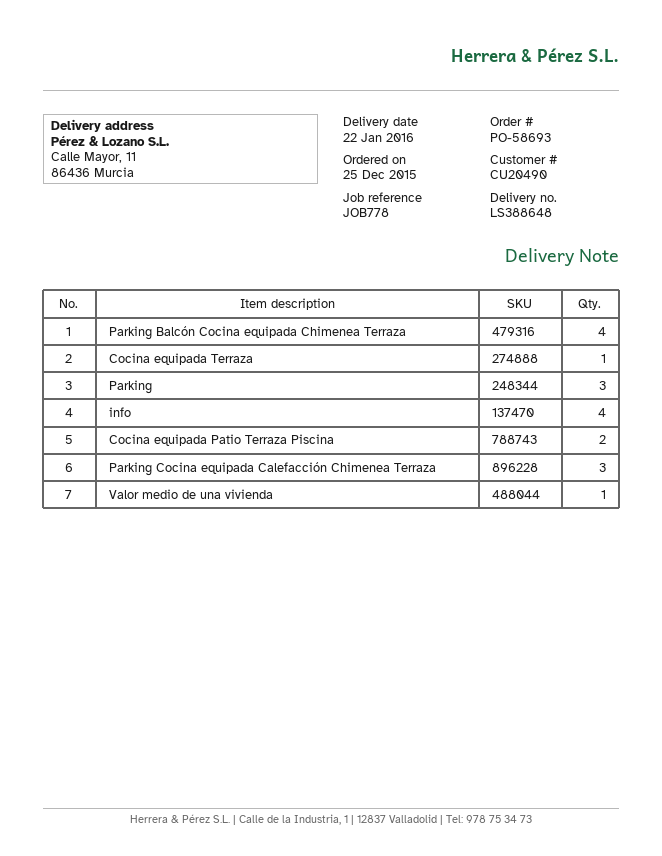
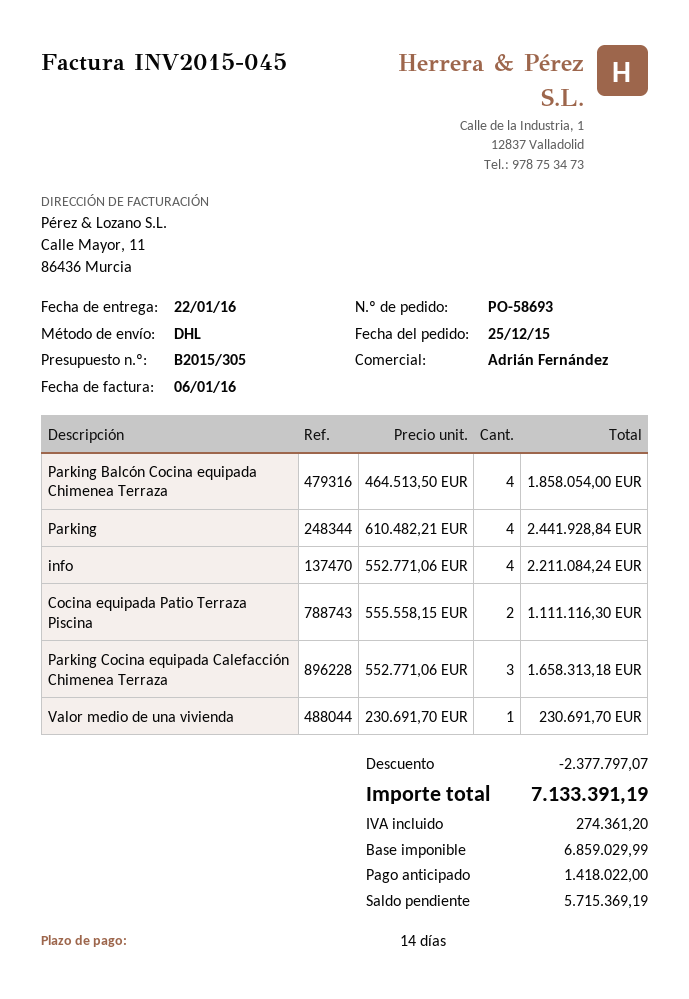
Cocina equipada Terraza: 1 -> none
Parking: 3 -> 4

